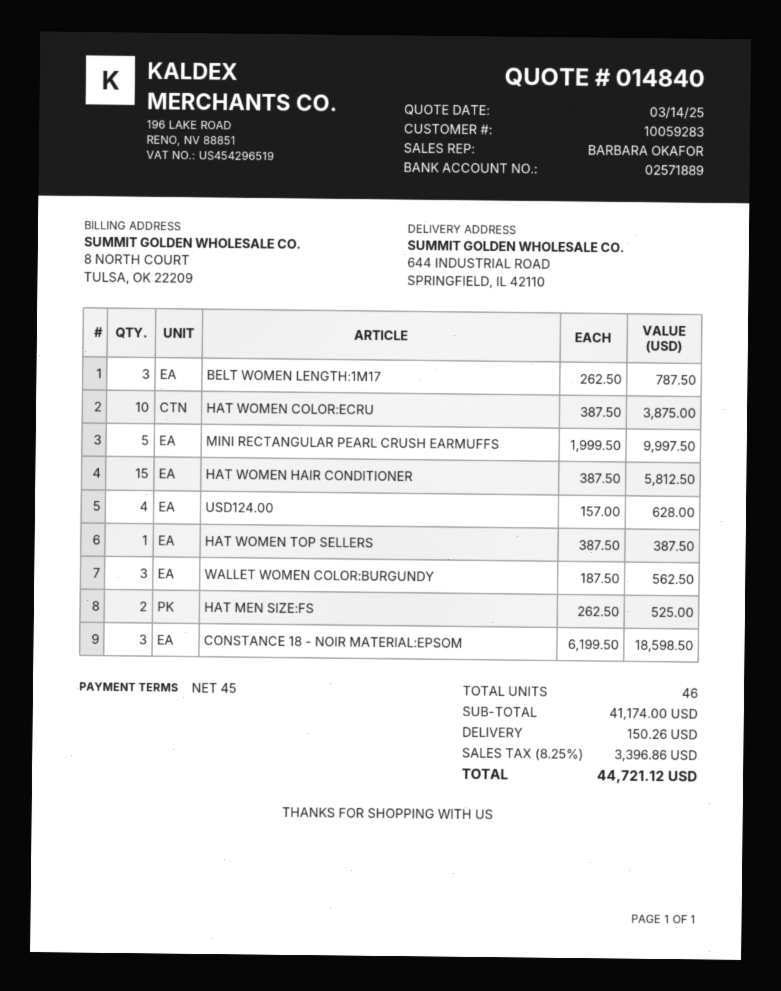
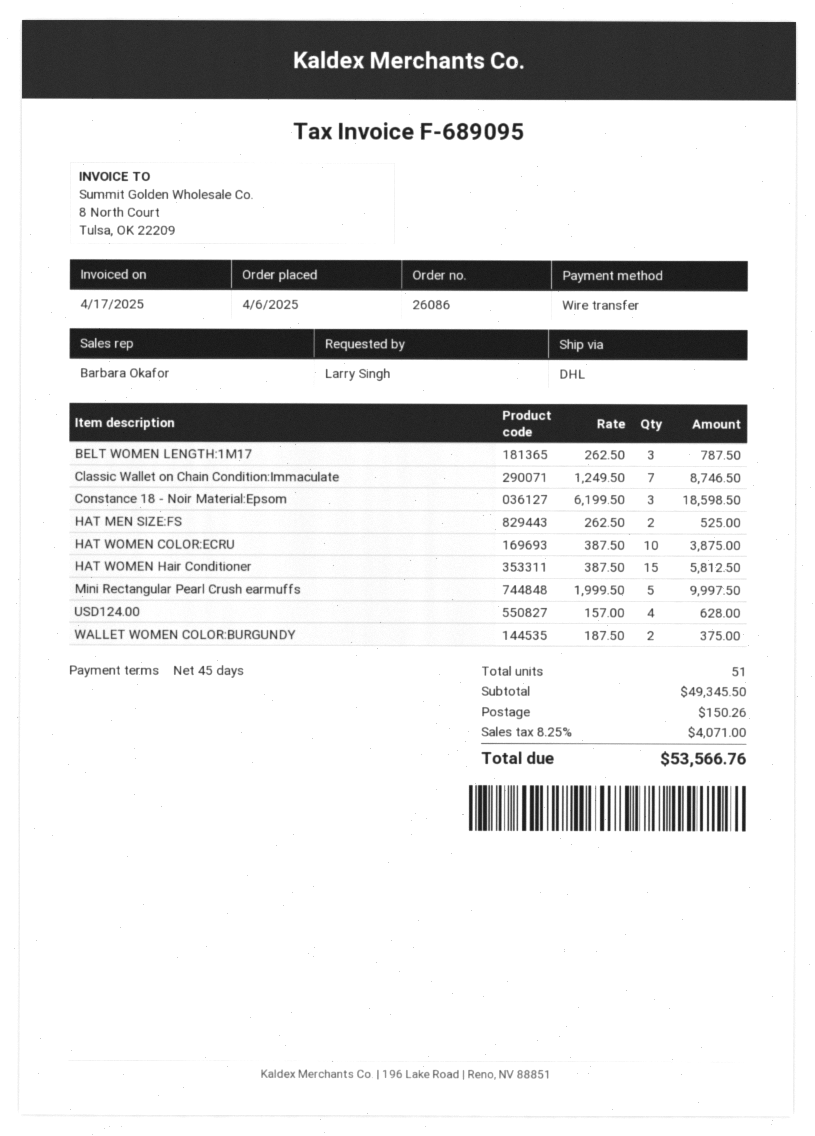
HAT WOMEN TOP SELLERS: 1 x 387.50 = 387.50 -> none
WALLET WOMEN COLOR:BURGUNDY: 3 x 187.50 = 562.50 -> 2 x 187.50 = 375.00
Classic Wallet on Chain Condition:Immaculate: none -> 7 x 1249.50 = 8746.50
total quantity: 46 -> 51
subtotal: 41174.00 -> 49345.50
tax: 8.25% = 3396.86 -> 8.25% = 4071.00
total: 44721.12 -> 53566.76

